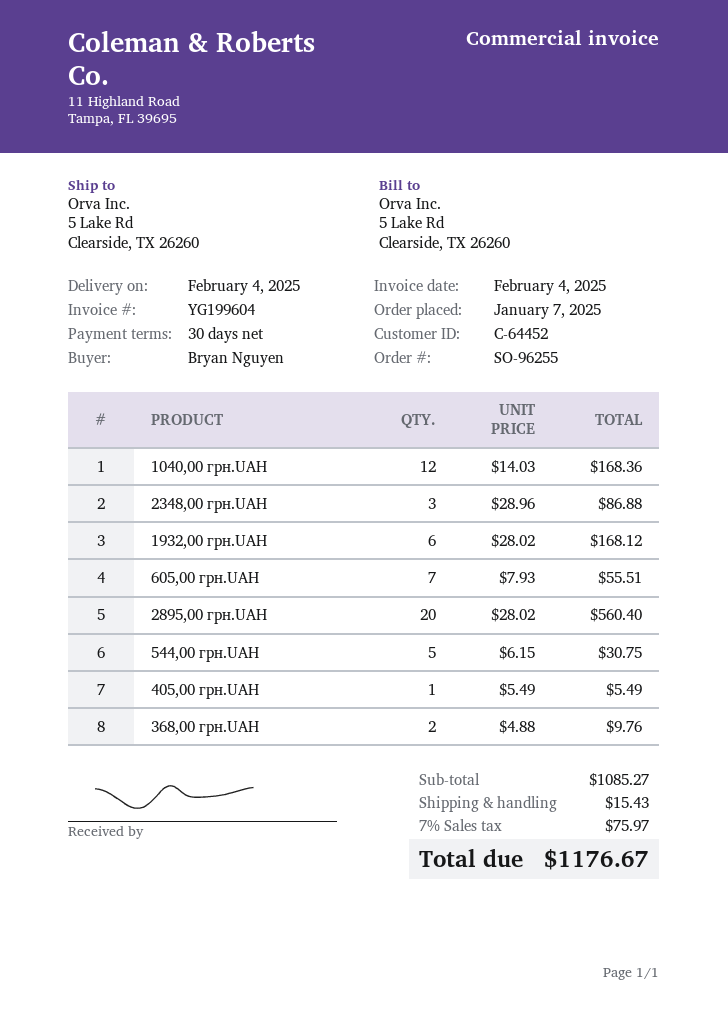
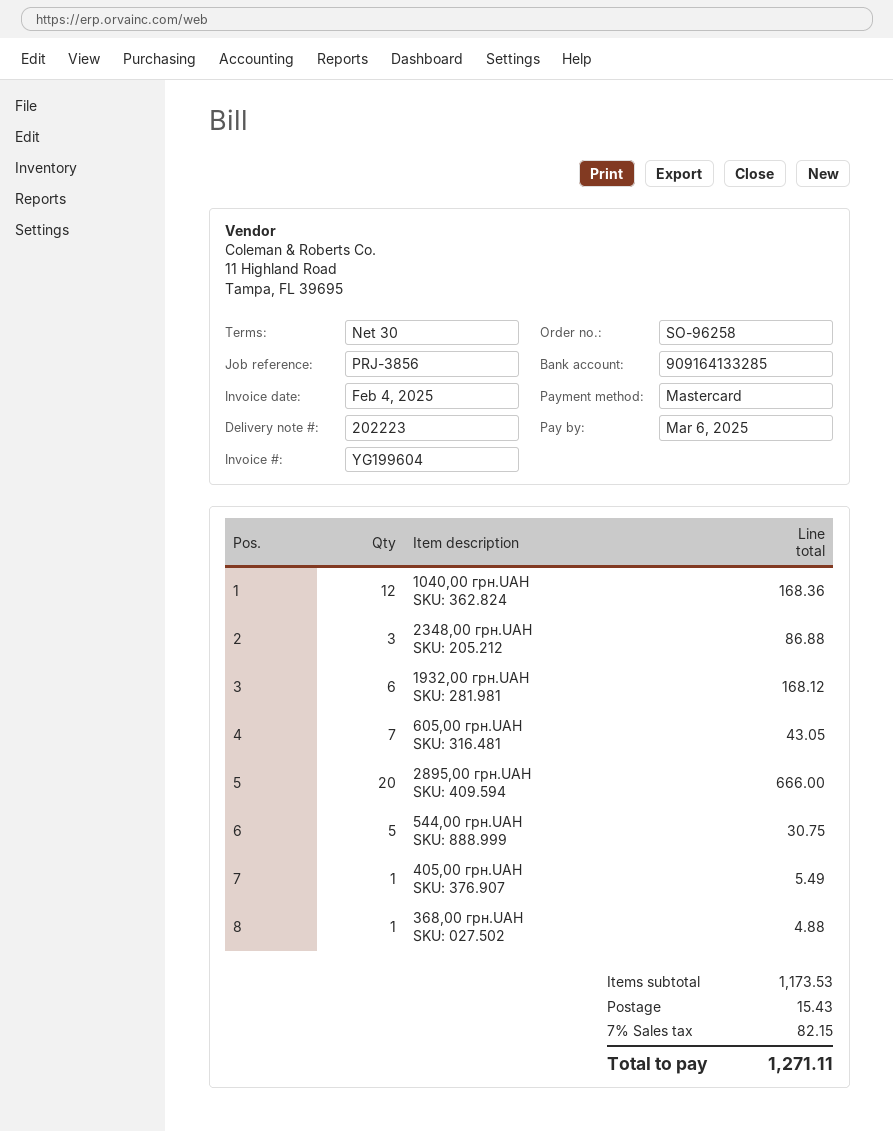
order number: SO-96255 -> SO-96258
605,00 грн.UAH: 7 for 55.51 -> 7 for 43.05
2895,00 грн.UAH: 20 for 560.40 -> 20 for 666.00
368,00 грн.UAH: 2 for 9.76 -> 1 for 4.88
subtotal: 1085.27 -> 1173.53
tax: 7% = 75.97 -> 7% = 82.15
total: 1176.67 -> 1271.11

